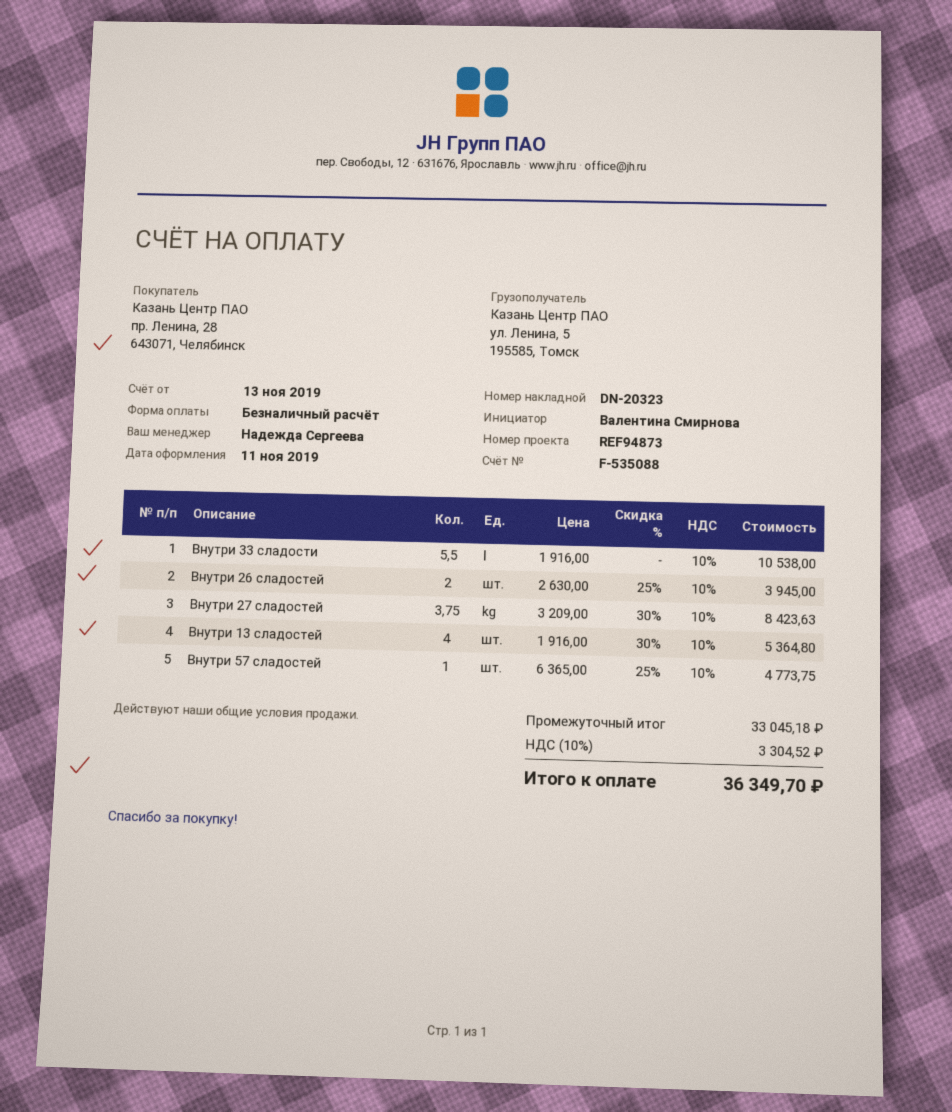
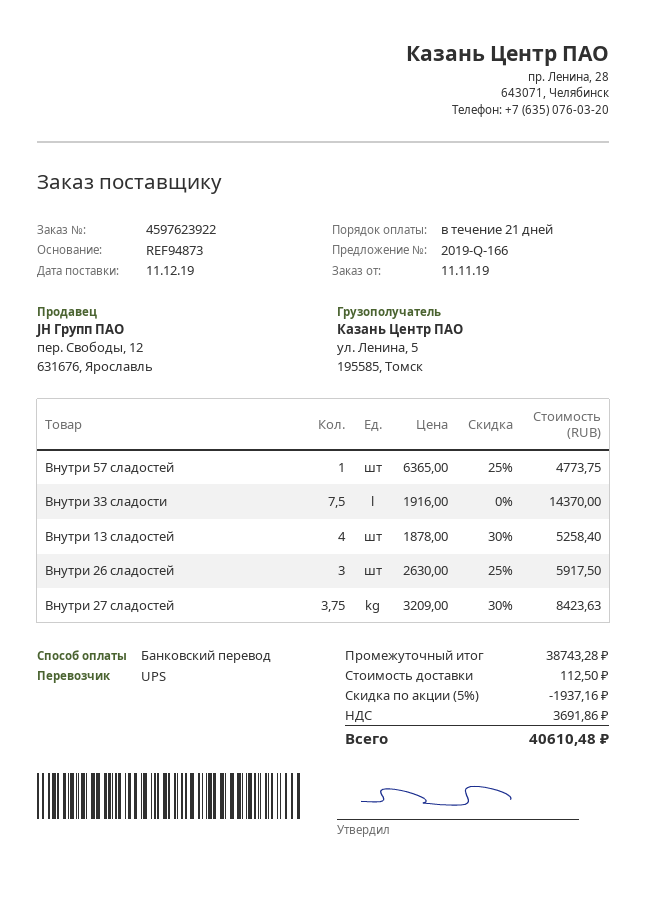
Внутри 33 сладости: 5.5 x 1916.00 = 10538.00 -> 7.5 x 1916.00 = 14370.00
Внутри 26 сладостей: 2 x 2630.00 - 25% = 3945.00 -> 3 x 2630.00 - 25% = 5917.50
Внутри 13 сладостей: 4 x 1916.00 - 30% = 5364.80 -> 4 x 1878.00 - 30% = 5258.40
subtotal: 33045.18 -> 38743.28
discount: none -> 5% = 1937.16
shipping: none -> 112.50
tax: 3304.52 -> 3691.86
total: 36349.70 -> 40610.48

